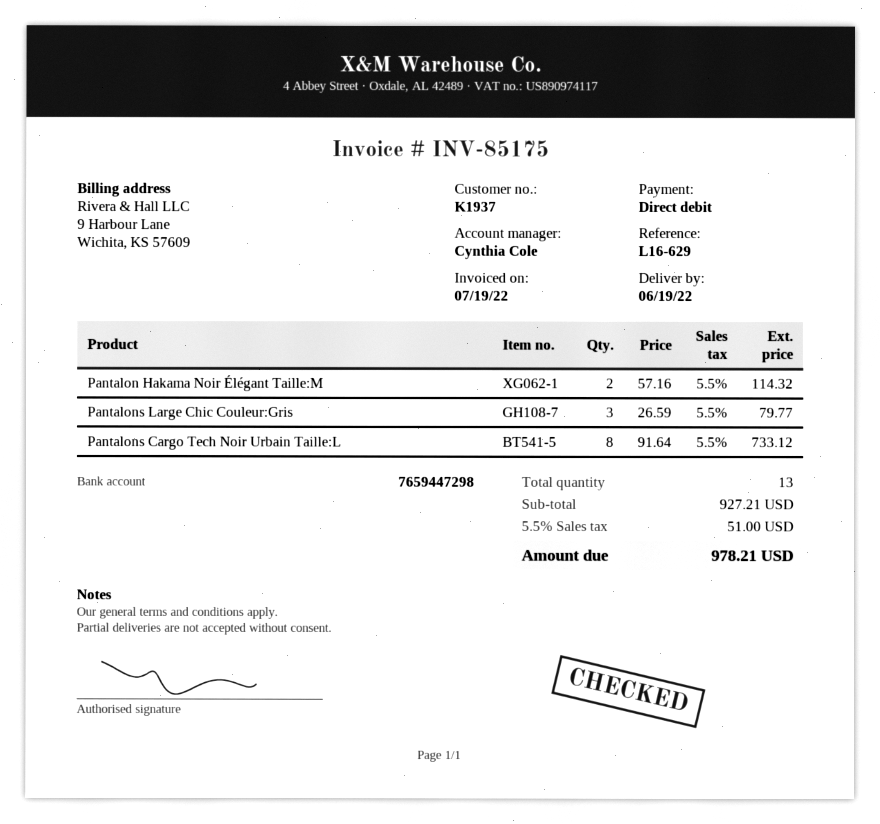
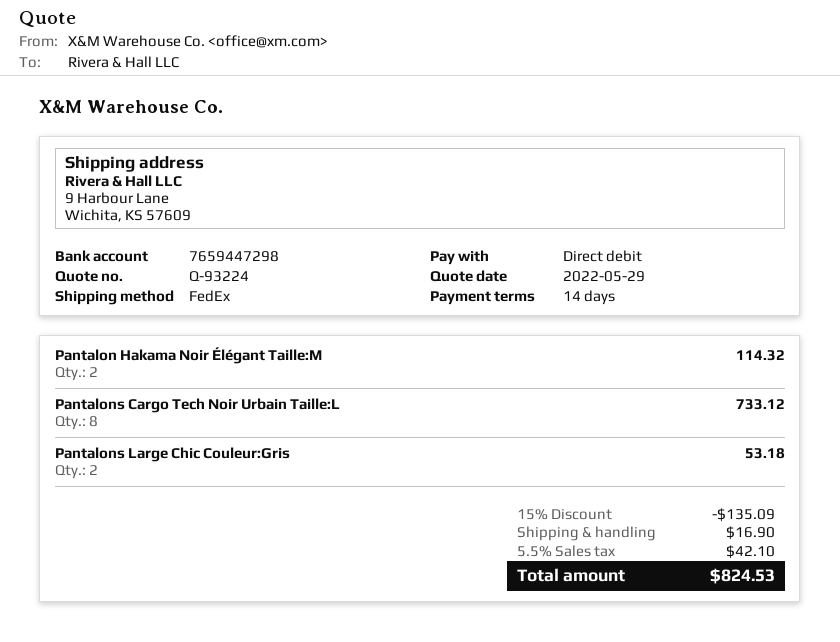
Pantalons Large Chic Couleur:Gris: 3 for 79.77 -> 2 for 53.18
discount: none -> 15% = 135.09
shipping: none -> 16.90
tax: 5.5% = 51.00 -> 5.5% = 42.10
total: 978.21 -> 824.53

